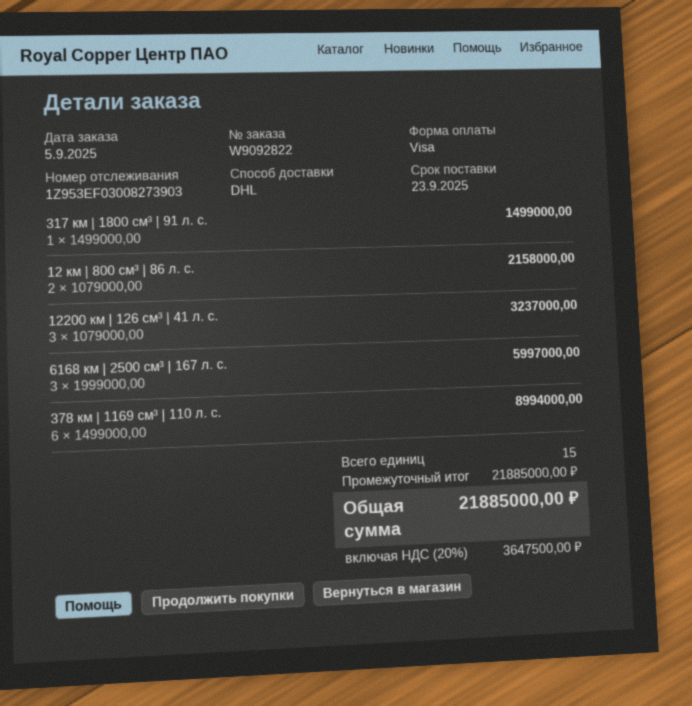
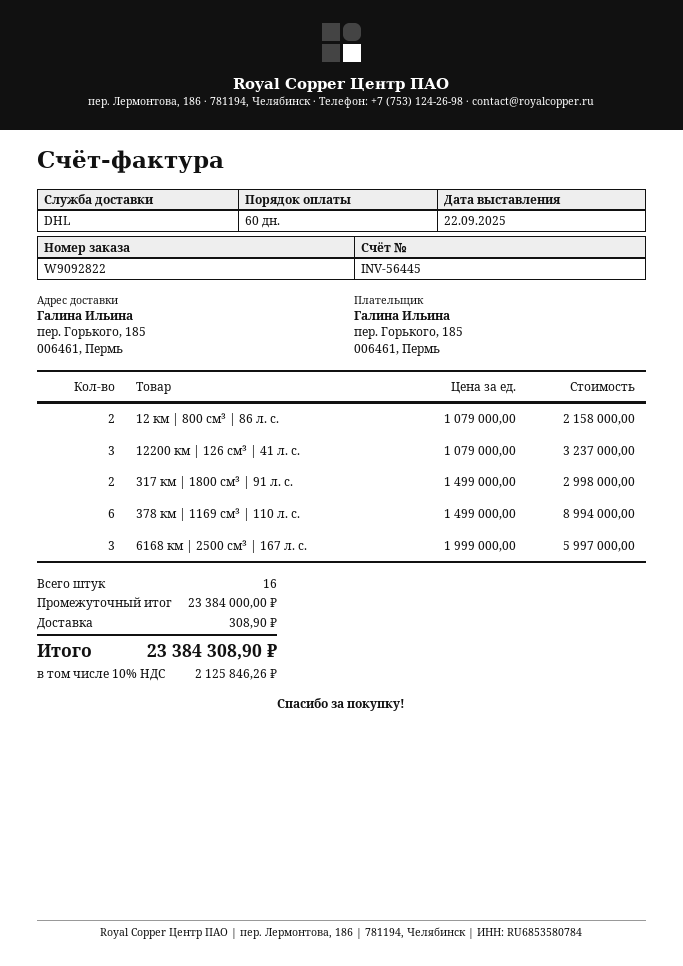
317 км | 1800 см³ | 91 л. с.: 1 x 1499000.00 = 1499000.00 -> 2 x 1499000.00 = 2998000.00
total quantity: 15 -> 16
subtotal: 21885000.00 -> 23384000.00
shipping: none -> 308.90
tax: 20% = 3647500.00 -> 10% = 2125846.26
total: 21885000.00 -> 23384308.90

